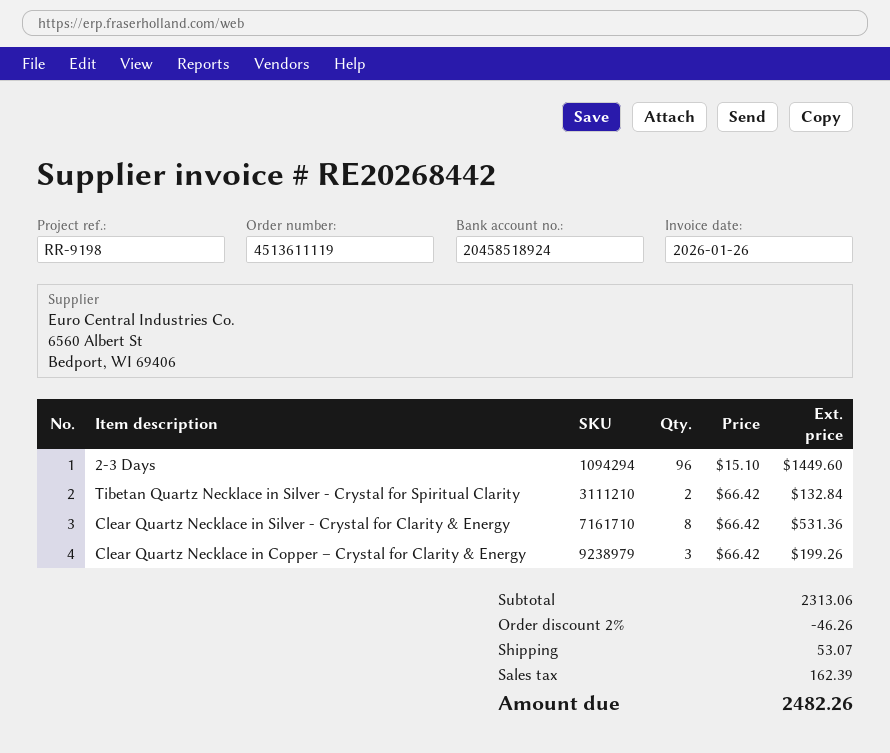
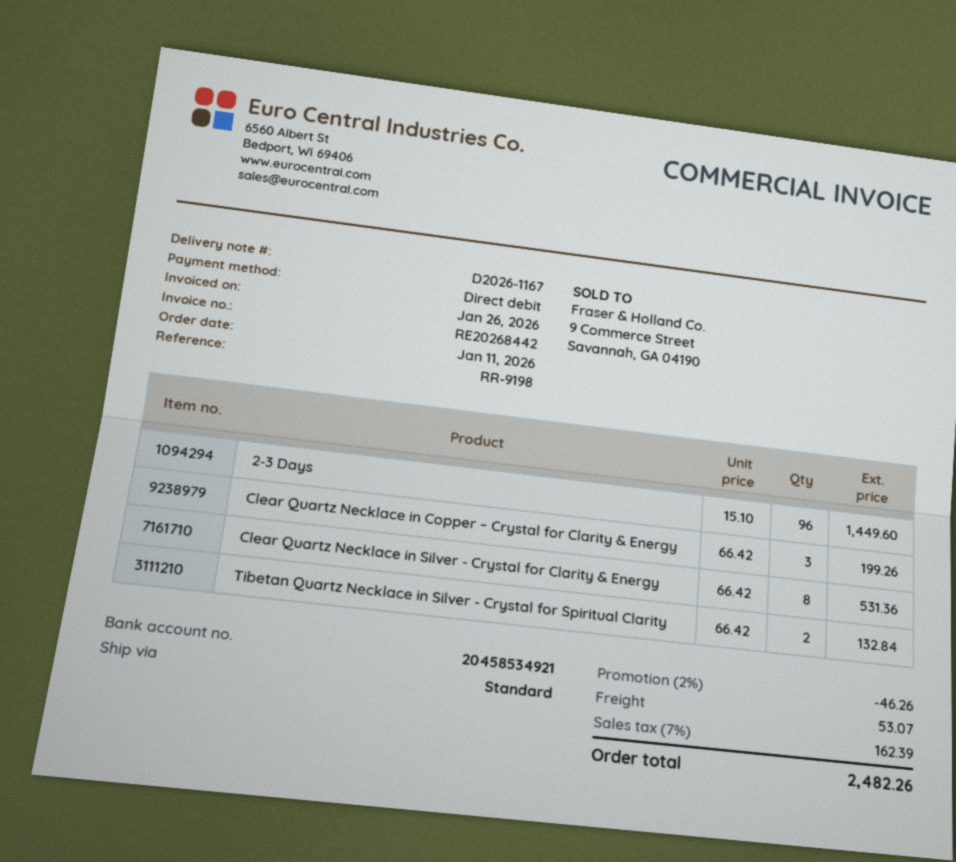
bank account: 20458518924 -> 20458534921

